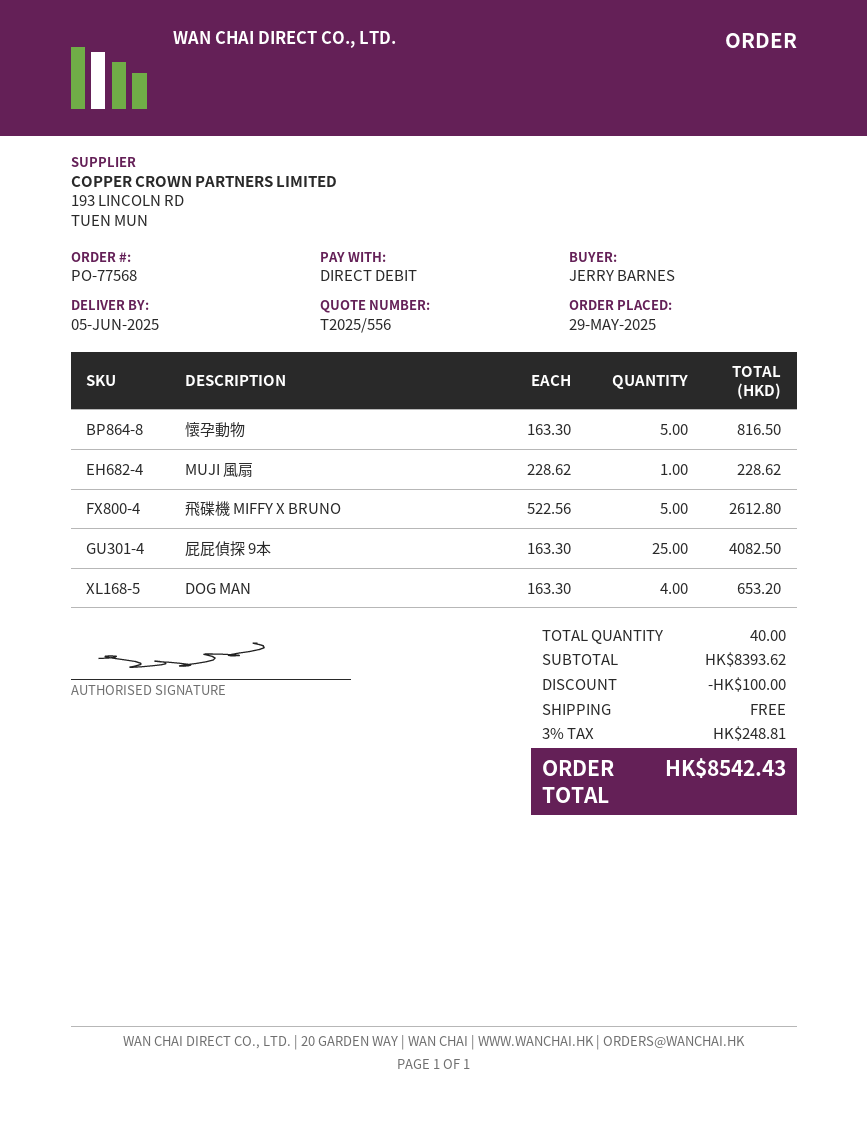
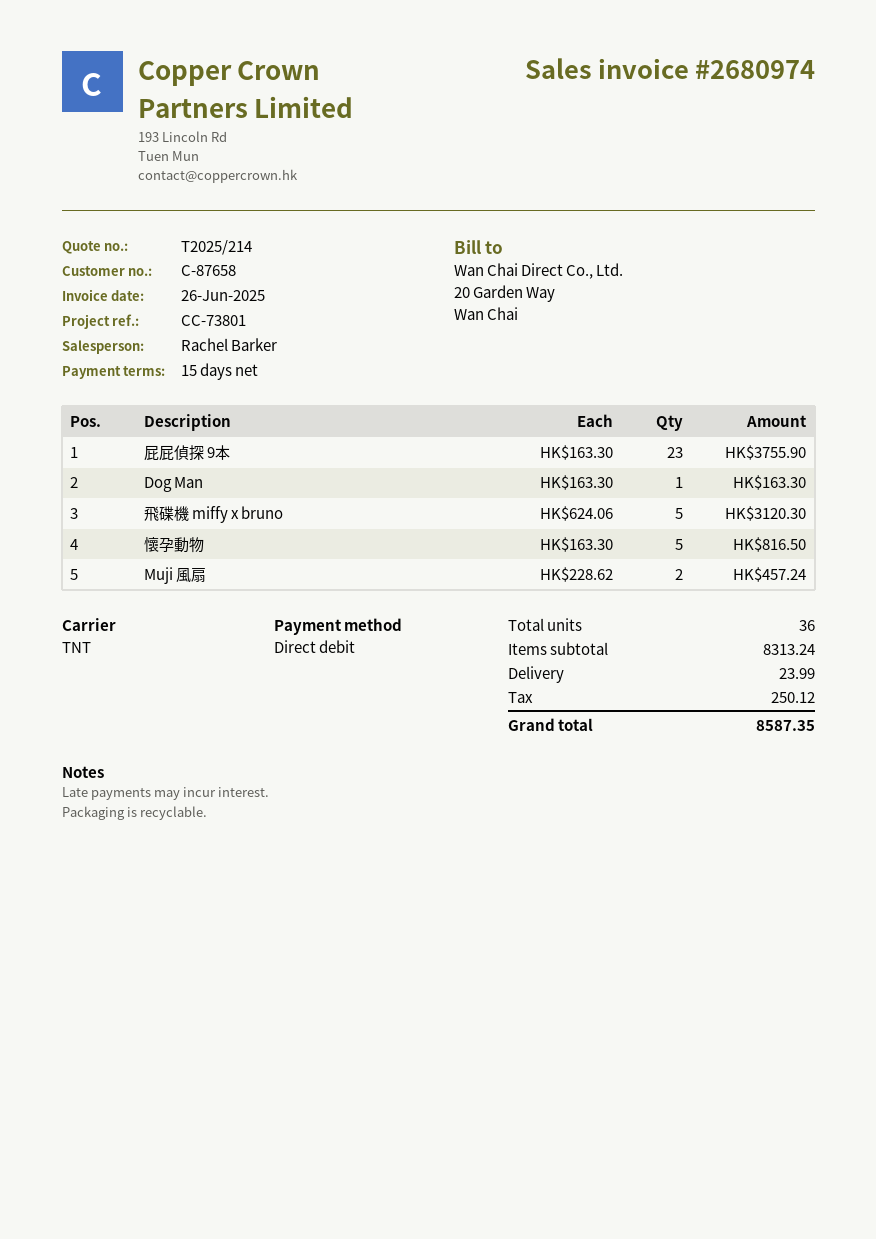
quote number: T2025/556 -> T2025/214
MUJI 風扇: 1 x 228.62 = 228.62 -> 2 x 228.62 = 457.24
飛碟機 MIFFY X BRUNO: 5 x 522.56 = 2612.80 -> 5 x 624.06 = 3120.30
屁屁偵探 9本: 25 x 163.30 = 4082.50 -> 23 x 163.30 = 3755.90
DOG MAN: 4 x 163.30 = 653.20 -> 1 x 163.30 = 163.30
total quantity: 40 -> 36
subtotal: 8393.62 -> 8313.24
discount: 100.00 -> none
shipping: 0.00 -> 23.99
tax: 248.81 -> 250.12
total: 8542.43 -> 8587.35

